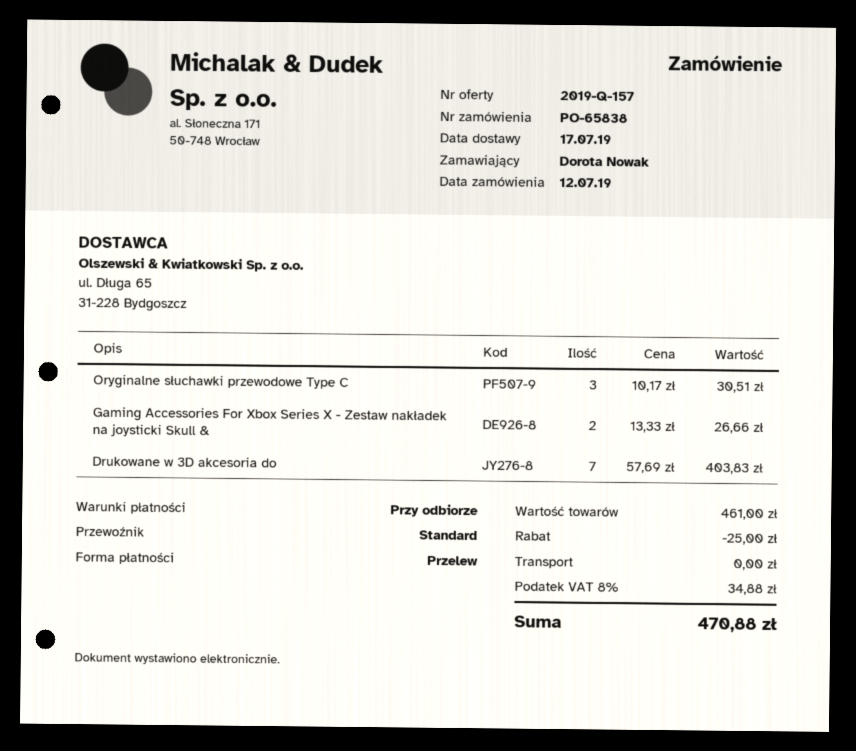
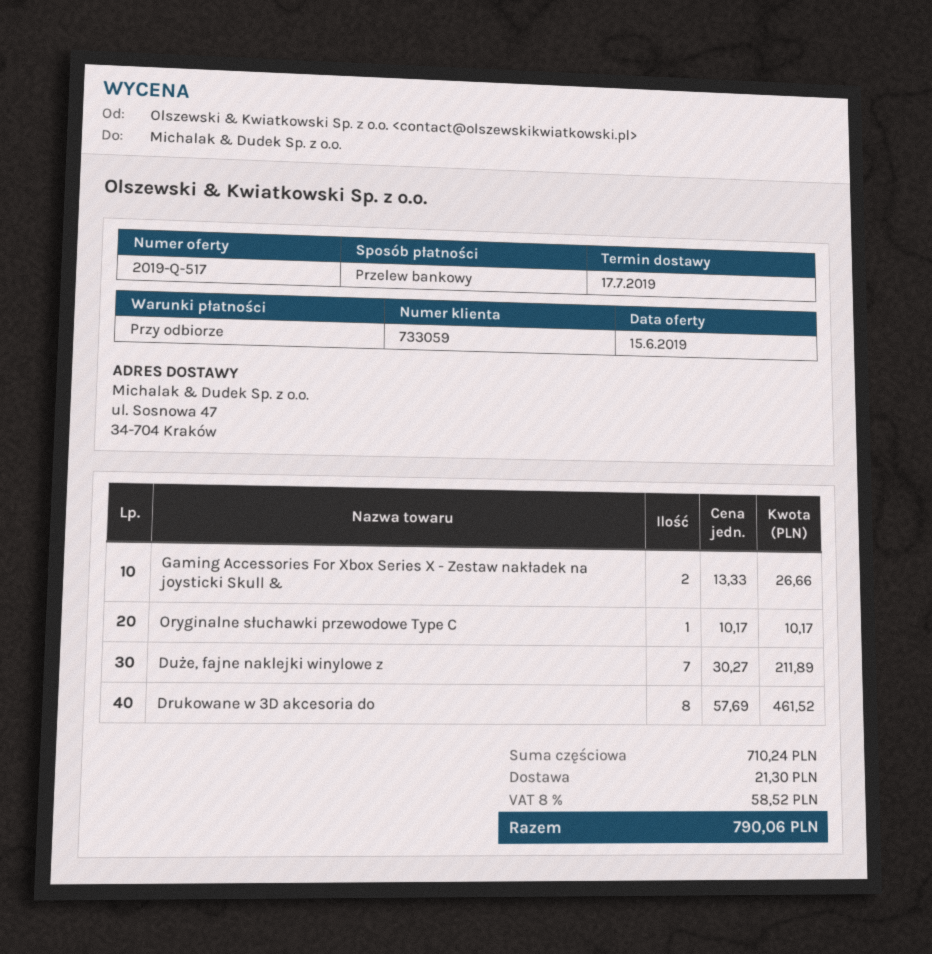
quote number: 2019-Q-157 -> 2019-Q-517
Oryginalne słuchawki przewodowe Type C: 3 x 10.17 = 30.51 -> 1 x 10.17 = 10.17
Drukowane w 3D akcesoria do: 7 x 57.69 = 403.83 -> 8 x 57.69 = 461.52
Duże, fajne naklejki winylowe z: none -> 7 x 30.27 = 211.89
subtotal: 461.00 -> 710.24
discount: 25.00 -> none
shipping: 0.00 -> 21.30
tax: 8% = 34.88 -> 8% = 58.52
total: 470.88 -> 790.06

